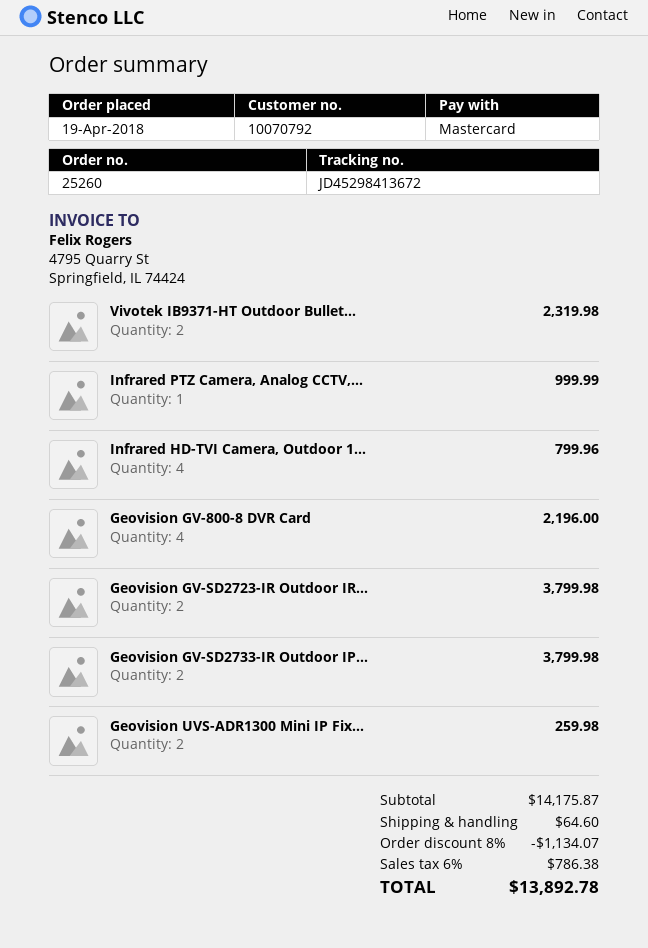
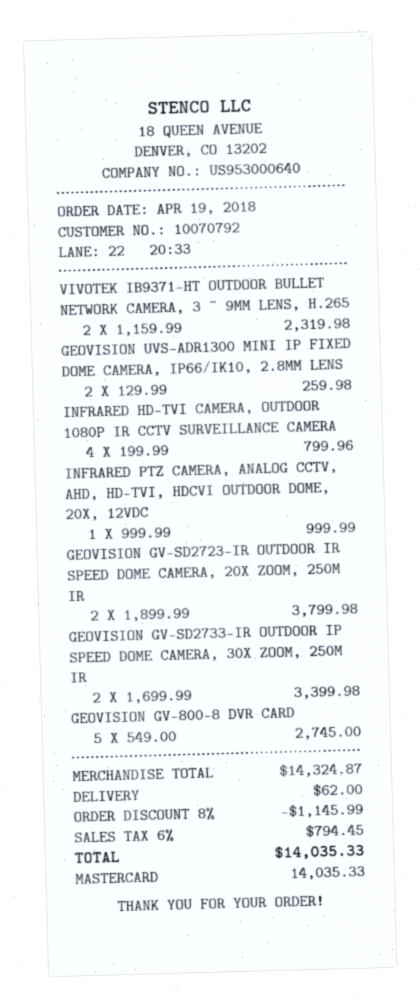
Geovision GV-800-8 DVR Card: 4 for 2196.00 -> 5 for 2745.00
Geovision GV-SD2733-IR Outdoor IP...: 2 for 3799.98 -> 2 for 3399.98
subtotal: 14175.87 -> 14324.87
discount: 8% = 1134.07 -> 8% = 1145.99
shipping: 64.60 -> 62.00
tax: 6% = 786.38 -> 6% = 794.45
total: 13892.78 -> 14035.33

